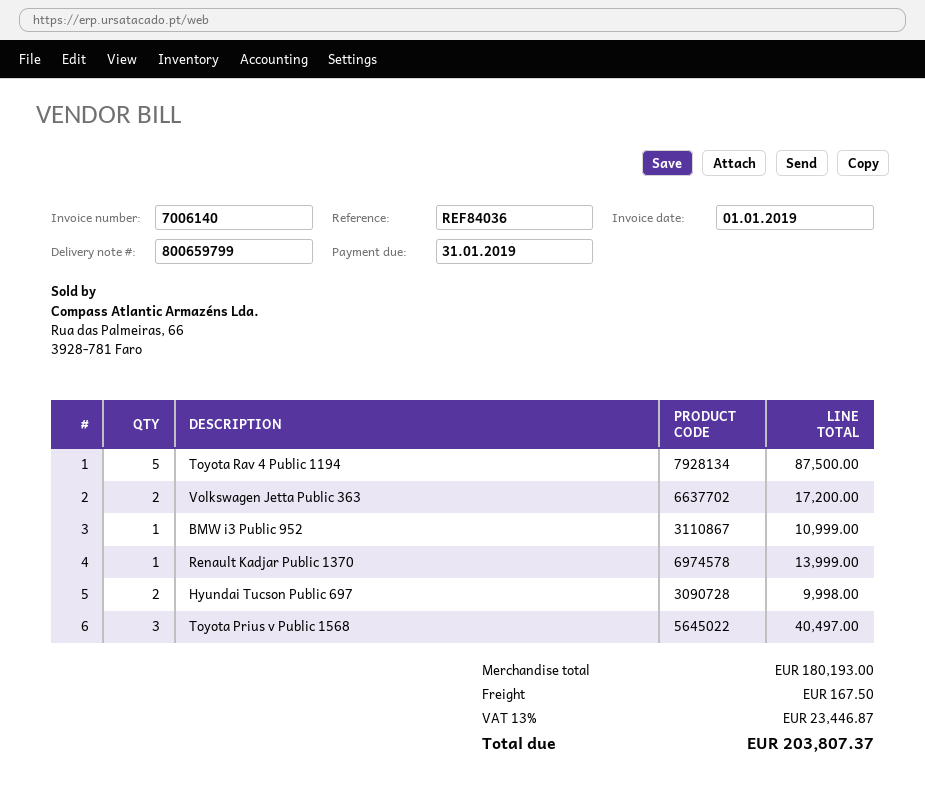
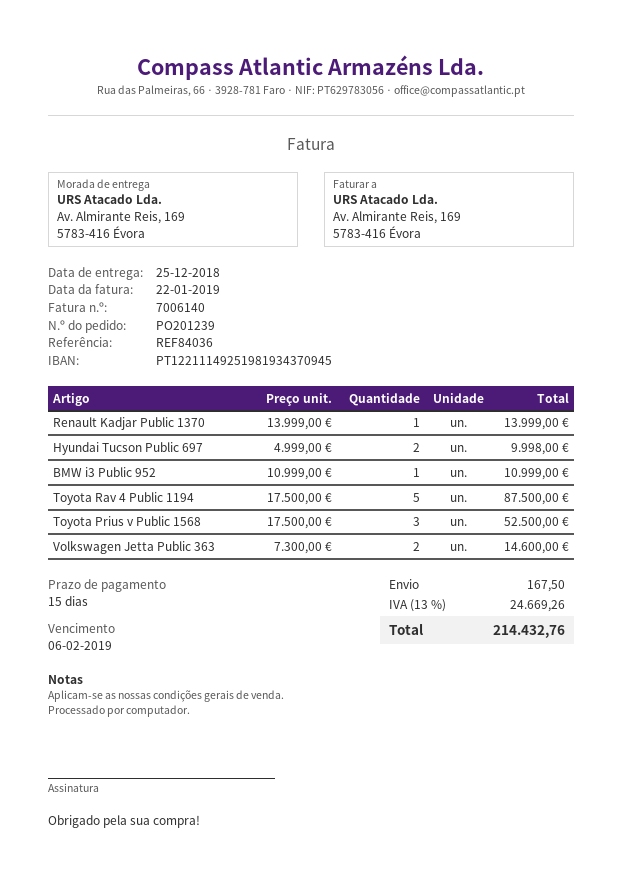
invoice date: 2019-01-01 -> 2019-01-22
due date: 2019-01-31 -> 2019-02-06
Volkswagen Jetta Public 363: 2 for 17200.00 -> 2 for 14600.00
Toyota Prius v Public 1568: 3 for 40497.00 -> 3 for 52500.00
tax: 13% = 23446.87 -> 13% = 24669.26
total: 203807.37 -> 214432.76

